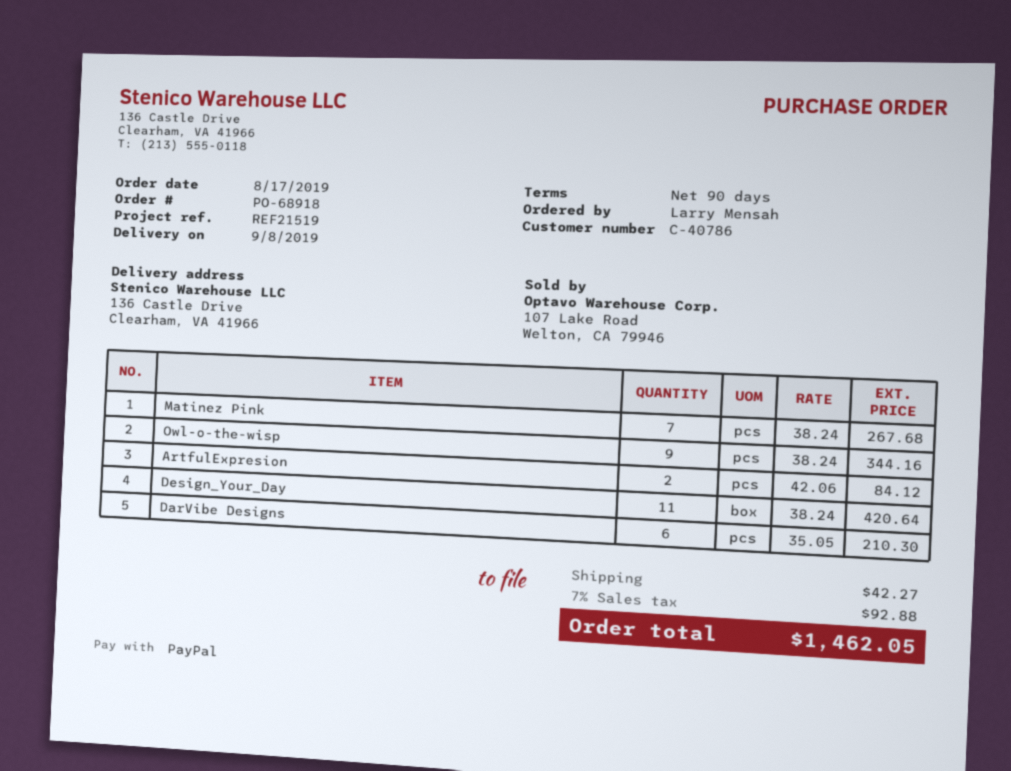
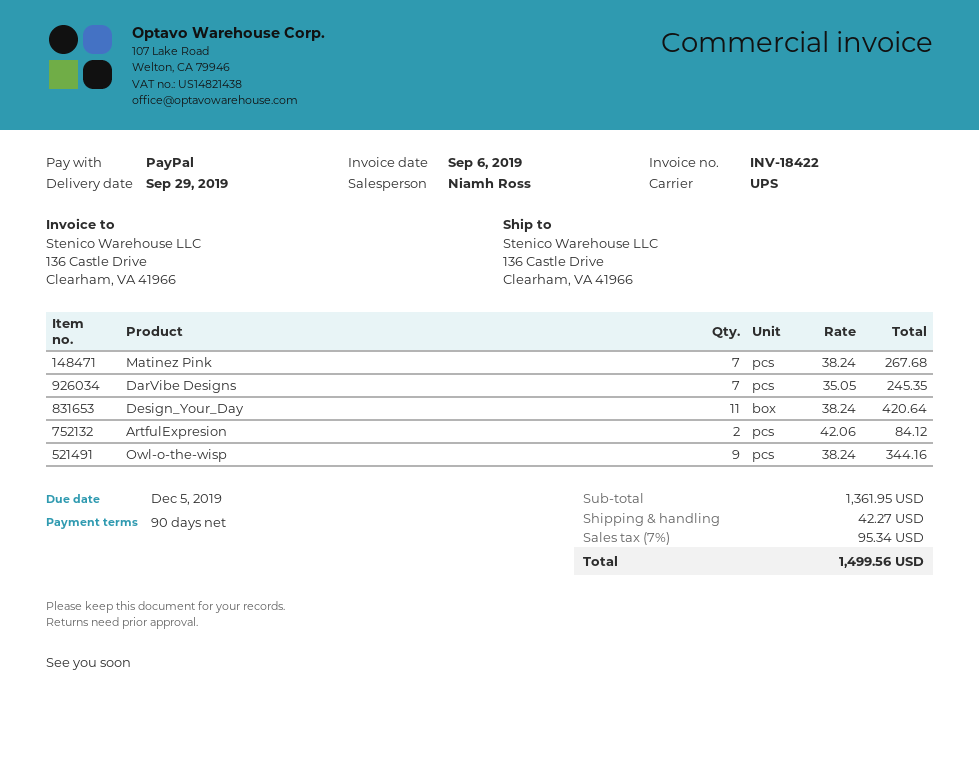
delivery date: 2019-09-08 -> 2019-09-29
DarVibe Designs: 6 x 35.05 = 210.30 -> 7 x 35.05 = 245.35
tax: 7% = 92.88 -> 7% = 95.34
total: 1462.05 -> 1499.56

